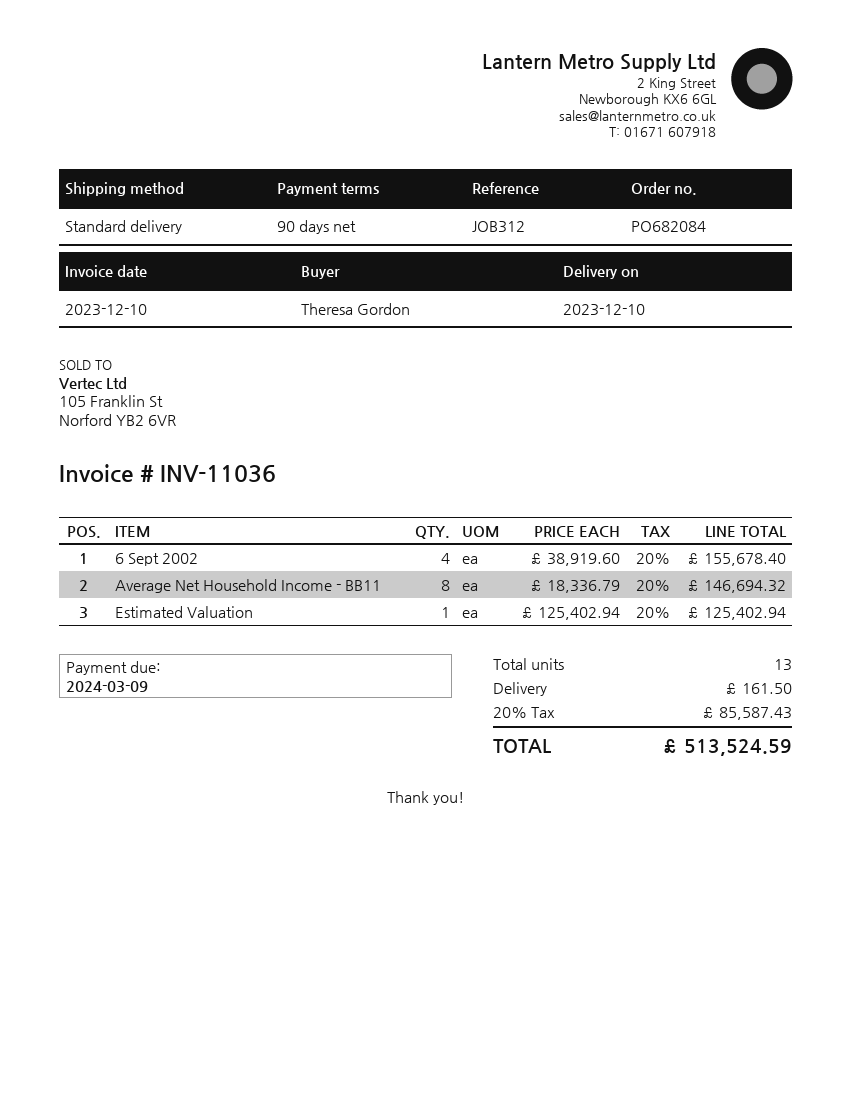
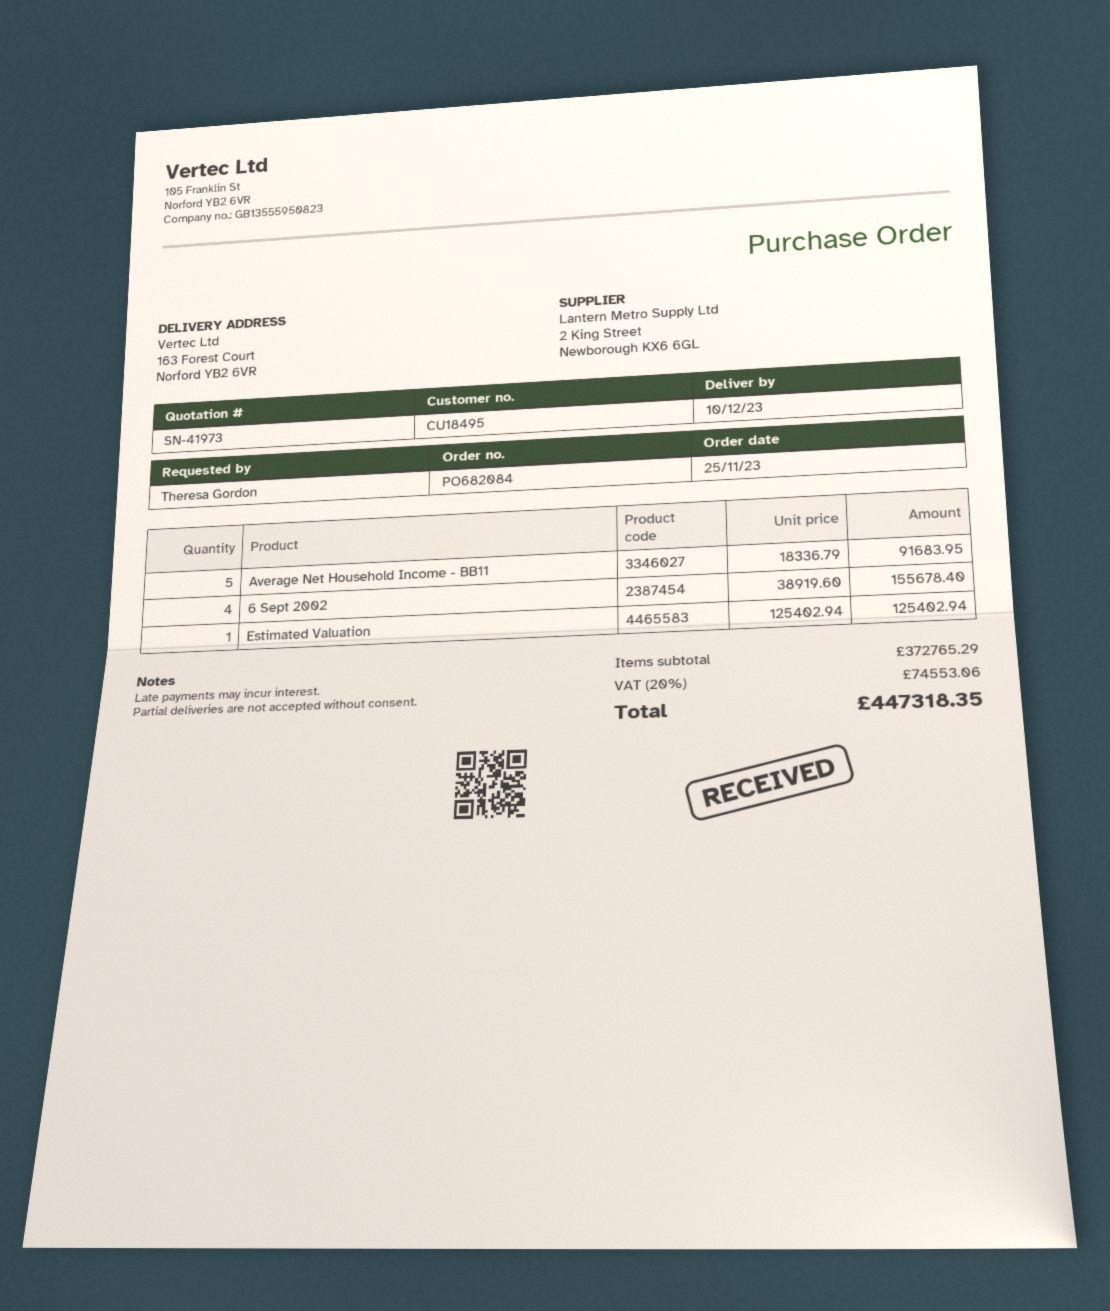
Average Net Household Income - BB11: 8 x 18336.79 = 146694.32 -> 5 x 18336.79 = 91683.95
shipping: 161.50 -> none
tax: 20% = 85587.43 -> 20% = 74553.06
total: 513524.59 -> 447318.35

